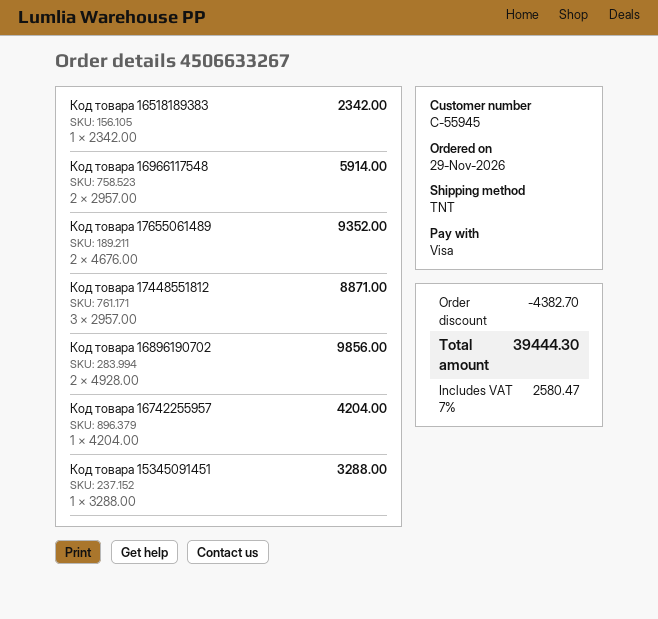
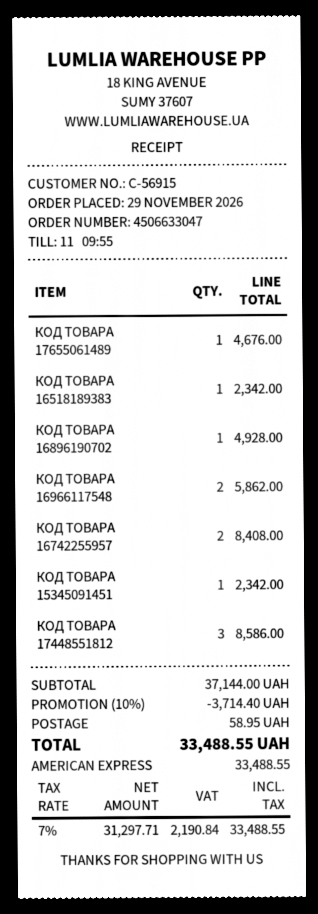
order number: 4506633267 -> 4506633047
customer number: C-55945 -> C-56915
payment method: Visa -> American Express
Код товара 16966117548: 2 for 5914.00 -> 2 for 5862.00
Код товара 17655061489: 2 for 9352.00 -> 1 for 4676.00
Код товара 17448551812: 3 for 8871.00 -> 3 for 8586.00
Код товара 16896190702: 2 for 9856.00 -> 1 for 4928.00
Код товара 16742255957: 1 for 4204.00 -> 2 for 8408.00
Код товара 15345091451: 1 for 3288.00 -> 1 for 2342.00
discount: 4382.70 -> 3714.40
shipping: none -> 58.95
tax: 7% = 2580.47 -> 7% = 2190.84
total: 39444.30 -> 33488.55

